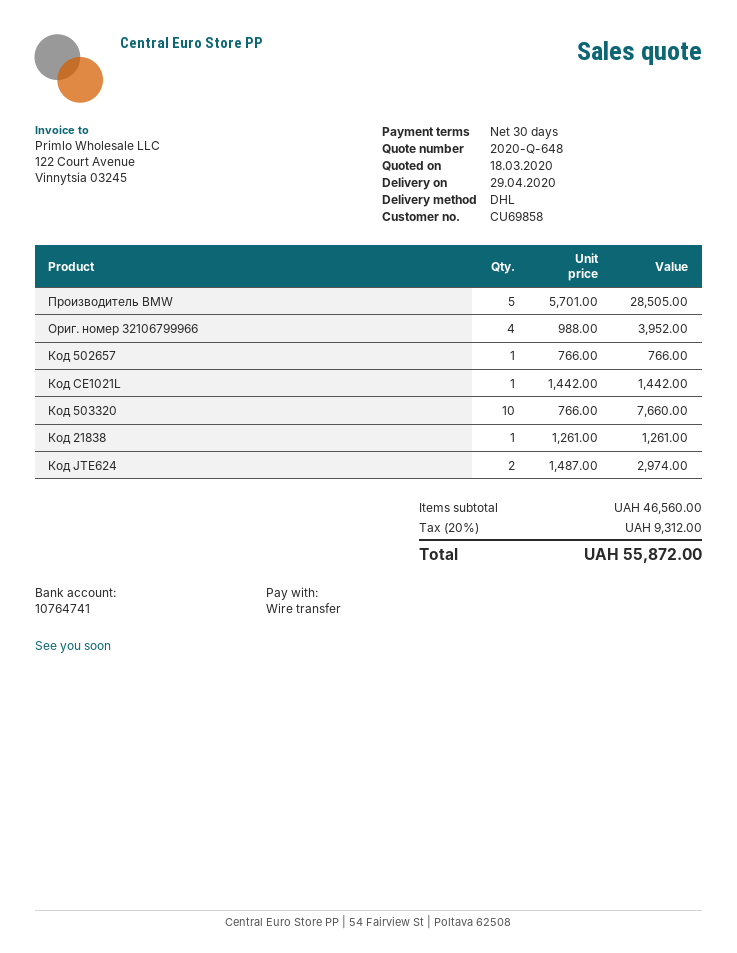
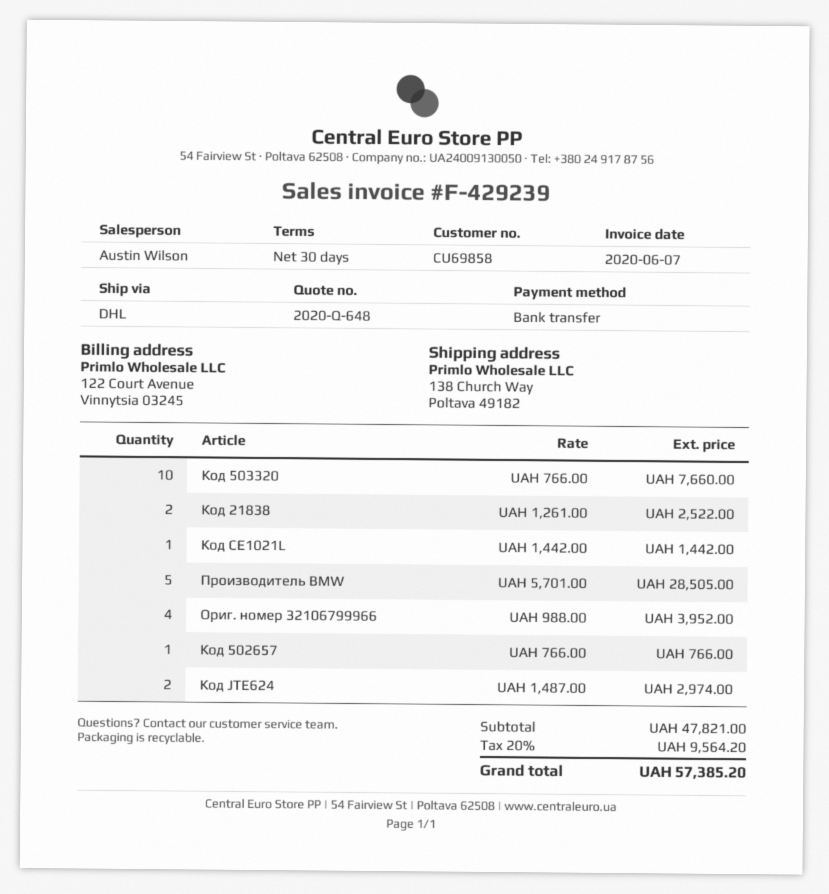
Код 21838: 1 x 1261.00 = 1261.00 -> 2 x 1261.00 = 2522.00
subtotal: 46560.00 -> 47821.00
tax: 20% = 9312.00 -> 20% = 9564.20
total: 55872.00 -> 57385.20

